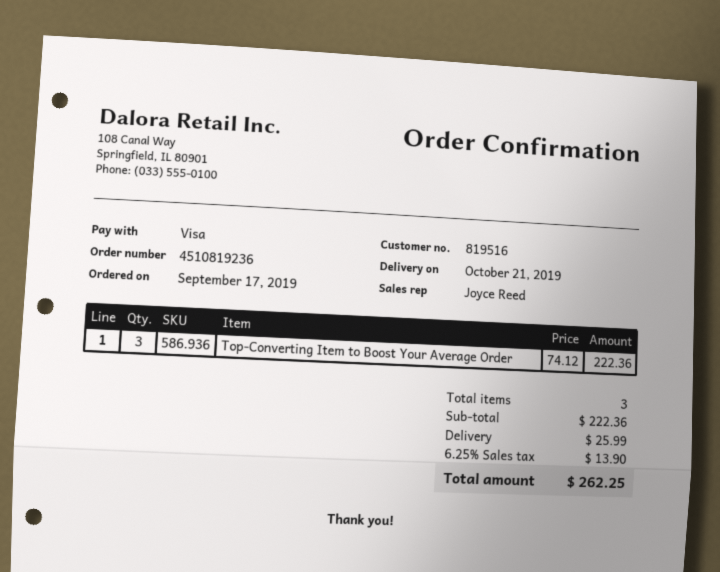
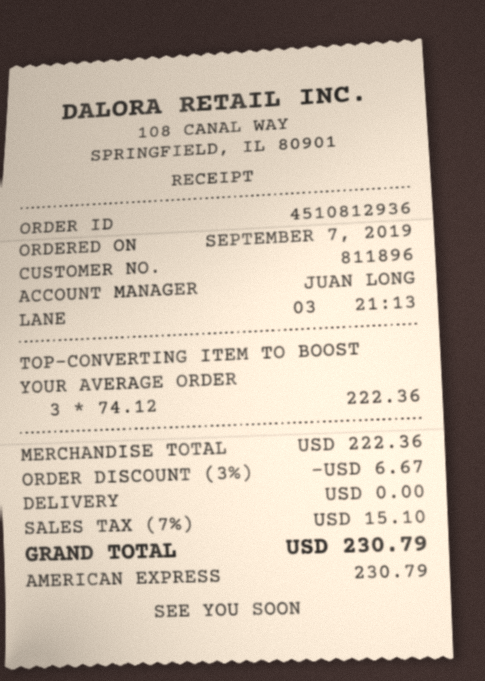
order number: 4510819236 -> 4510812936
order date: 2019-09-17 -> 2019-09-07
customer number: 819516 -> 811896
sales rep: Joyce Reed -> JUAN LONG
payment method: Visa -> American Express
discount: none -> 3% = 6.67
shipping: 25.99 -> 0.00
tax: 6.25% = 13.90 -> 7% = 15.10
total: 262.25 -> 230.79

